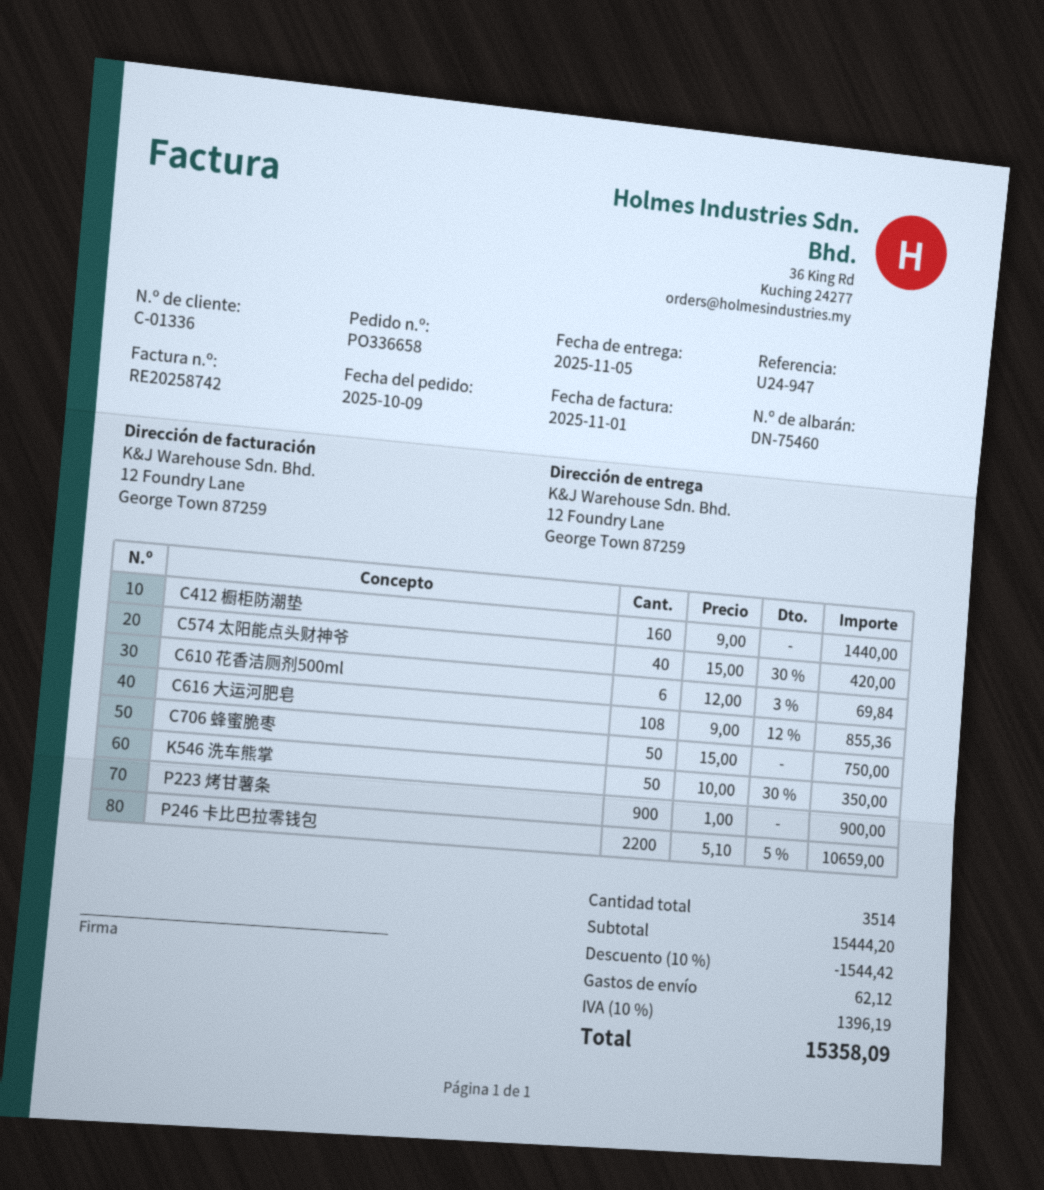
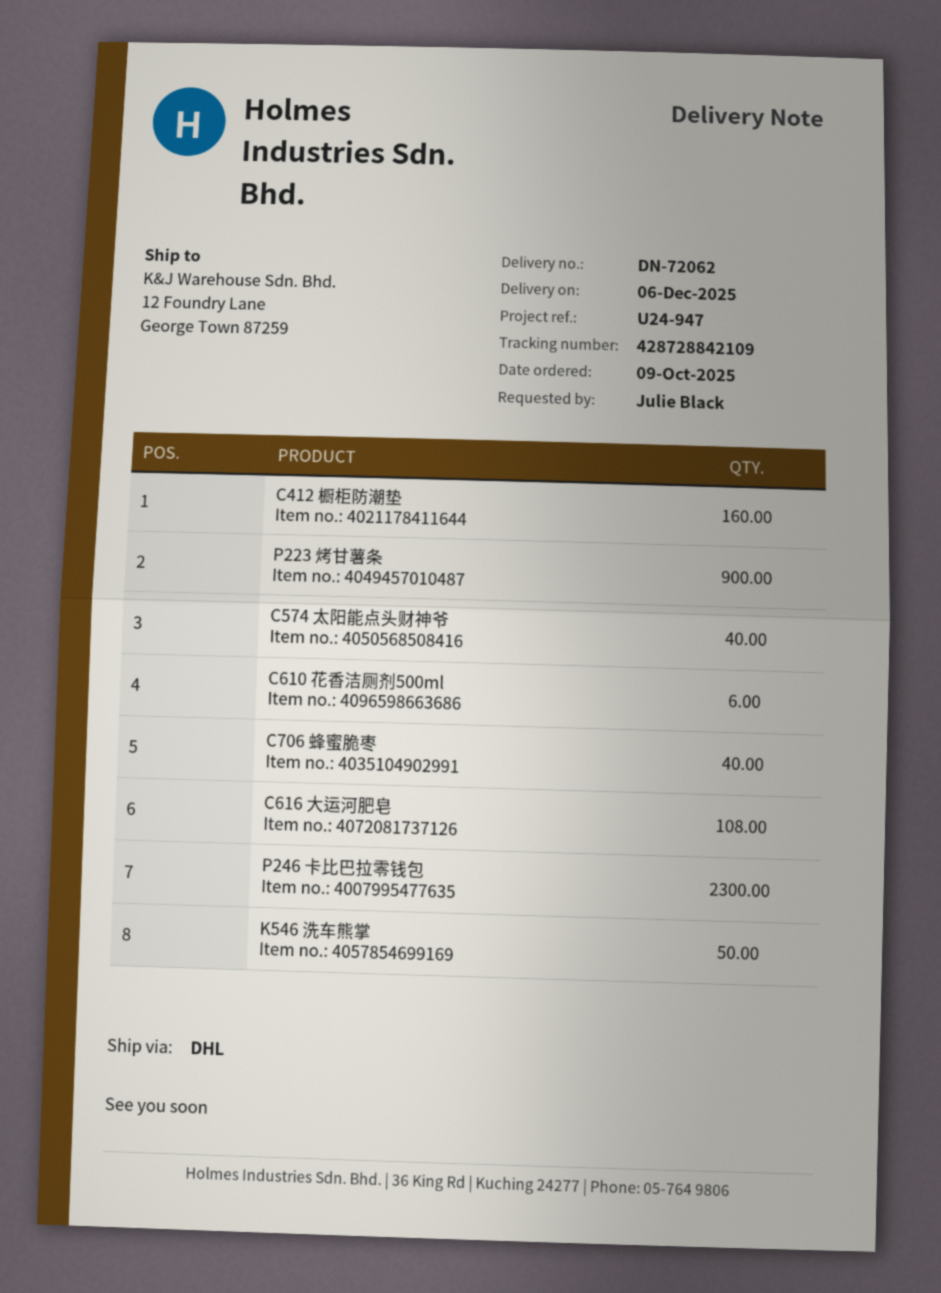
delivery note number: DN-75460 -> DN-72062
delivery date: 2025-11-05 -> 2025-12-06
C706 蜂蜜脆枣: 50 -> 40
P246 卡比巴拉零钱包: 2200 -> 2300

